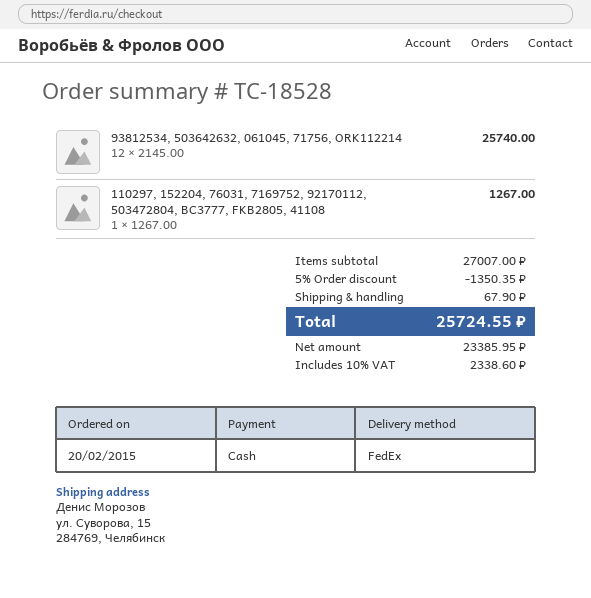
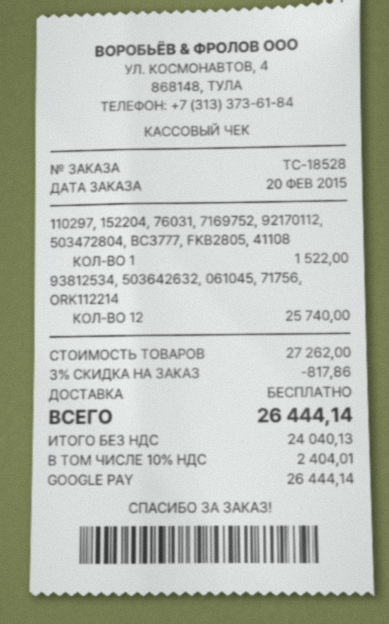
payment method: cash -> Google Pay
110297, 152204, 76031, 7169752, 92170112, 503472804, BC3777, FKB2805, 41108: 1 for 1267.00 -> 1 for 1522.00
subtotal: 27007.00 -> 27262.00
discount: 5% = 1350.35 -> 3% = 817.86
shipping: 67.90 -> 0.00
net: 23385.95 -> 24040.13
tax: 10% = 2338.60 -> 10% = 2404.01
total: 25724.55 -> 26444.14

